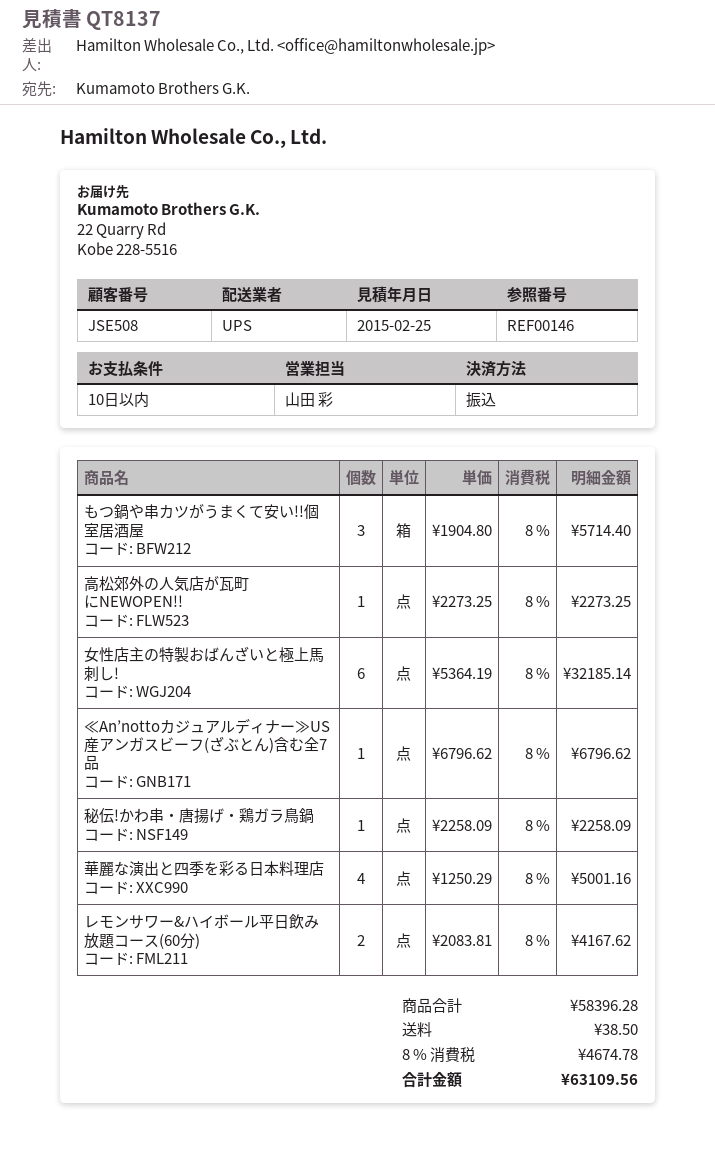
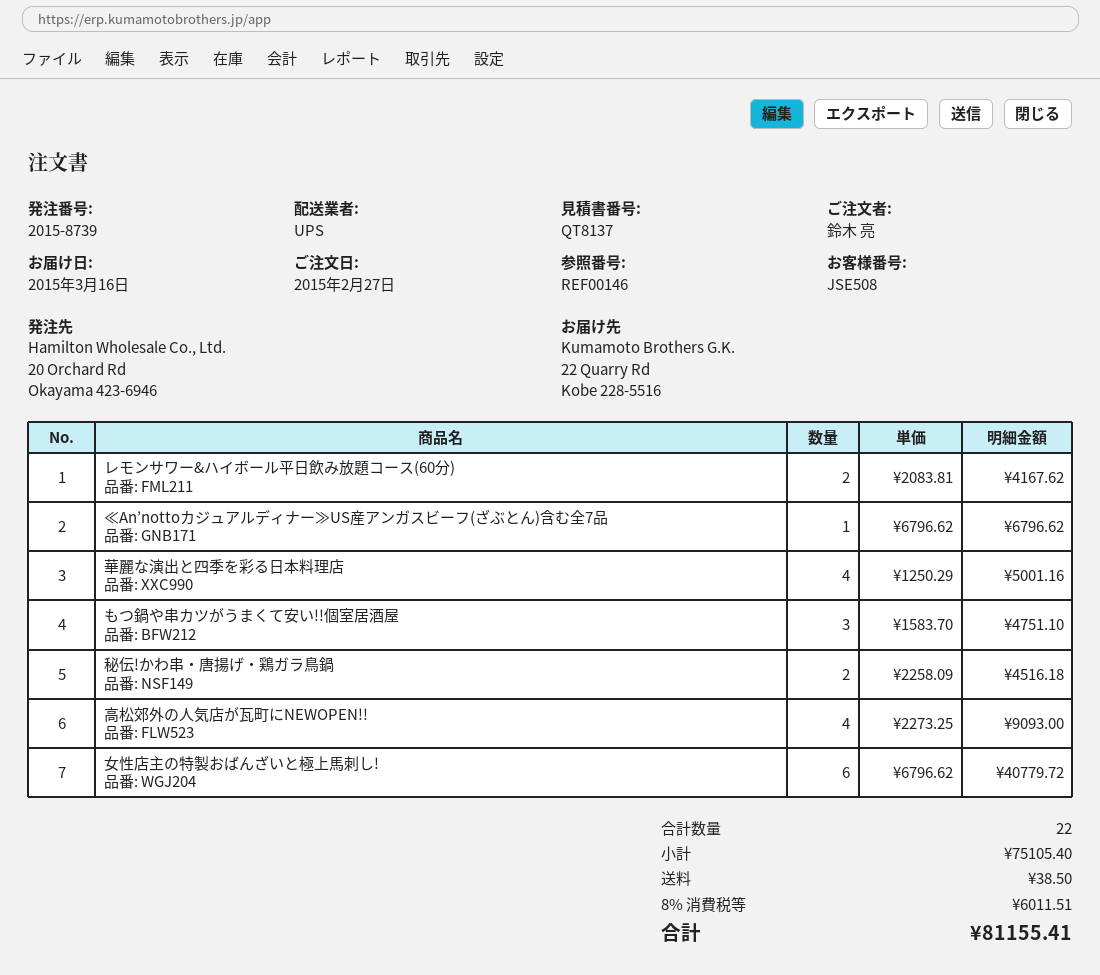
もつ鍋や串カツがうまくて安い!!個室居酒屋: 3 x 1904.80 = 5714.40 -> 3 x 1583.70 = 4751.10
高松郊外の人気店が瓦町にNEWOPEN!!: 1 x 2273.25 = 2273.25 -> 4 x 2273.25 = 9093.00
女性店主の特製おばんざいと極上馬刺し!: 6 x 5364.19 = 32185.14 -> 6 x 6796.62 = 40779.72
秘伝!かわ串・唐揚げ・鶏ガラ鳥鍋: 1 x 2258.09 = 2258.09 -> 2 x 2258.09 = 4516.18
subtotal: 58396.28 -> 75105.40
tax: 8% = 4674.78 -> 8% = 6011.51
total: 63109.56 -> 81155.41

